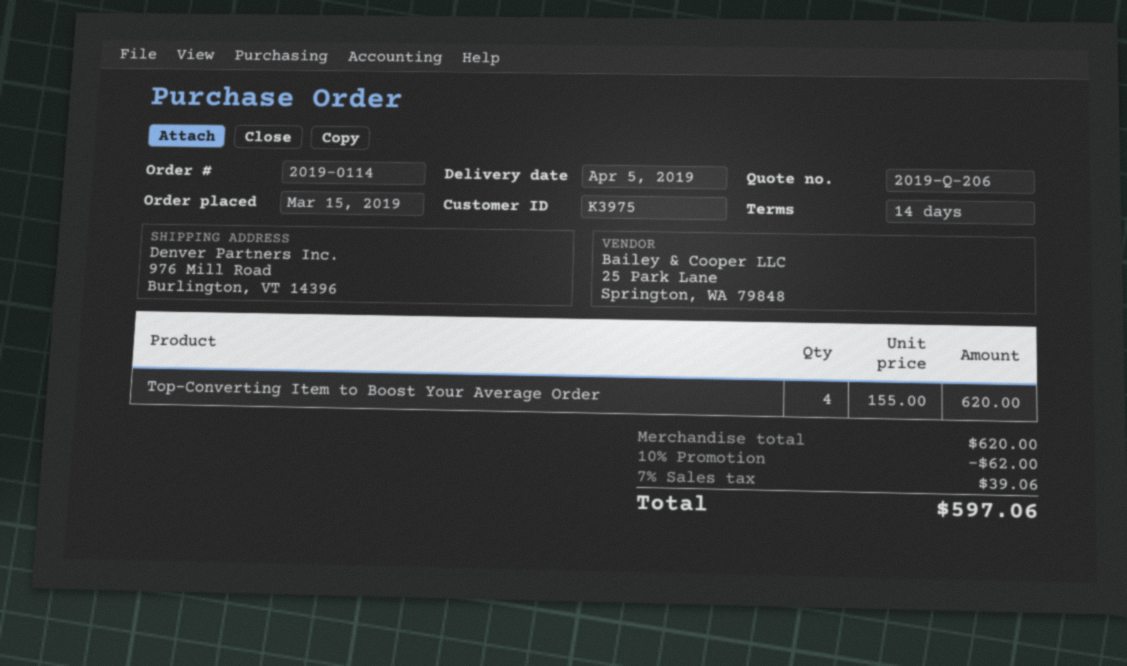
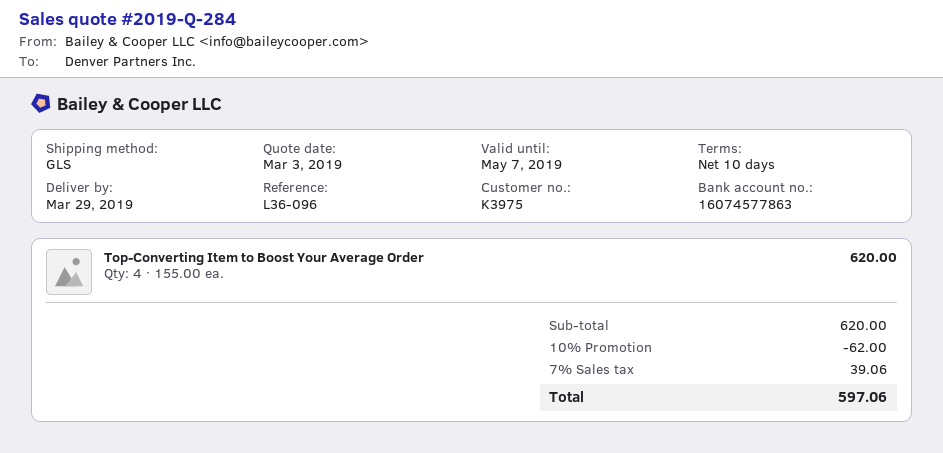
quote number: 2019-Q-206 -> 2019-Q-284
delivery date: 2019-04-05 -> 2019-03-29
payment terms: 14 days -> 10 days

